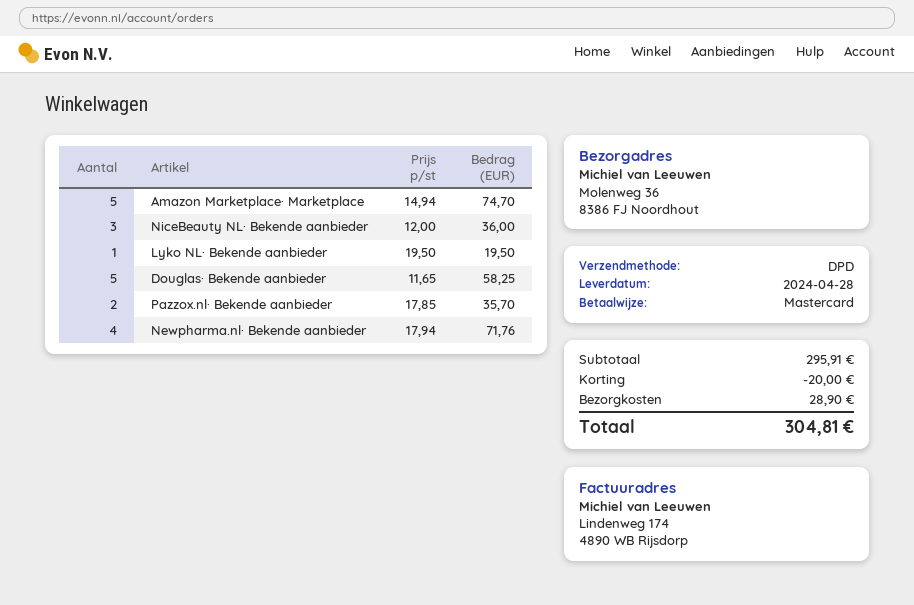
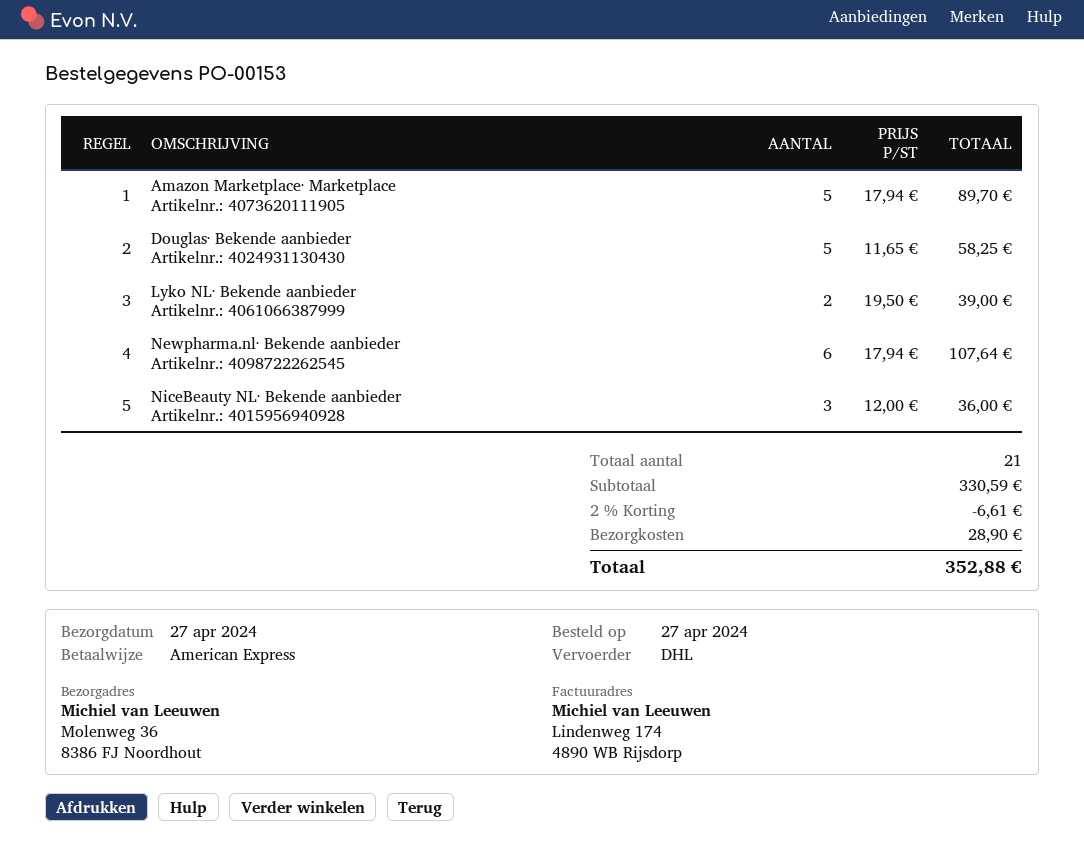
delivery date: 2024-04-28 -> 2024-04-27
payment method: Mastercard -> American Express
shipping method: DPD -> DHL
Amazon Marketplace· Marketplace: 5 x 14.94 = 74.70 -> 5 x 17.94 = 89.70
Lyko NL· Bekende aanbieder: 1 x 19.50 = 19.50 -> 2 x 19.50 = 39.00
Pazzox.nl· Bekende aanbieder: 2 x 17.85 = 35.70 -> none
Newpharma.nl· Bekende aanbieder: 4 x 17.94 = 71.76 -> 6 x 17.94 = 107.64
subtotal: 295.91 -> 330.59
discount: 20.00 -> 6.61
total: 304.81 -> 352.88

